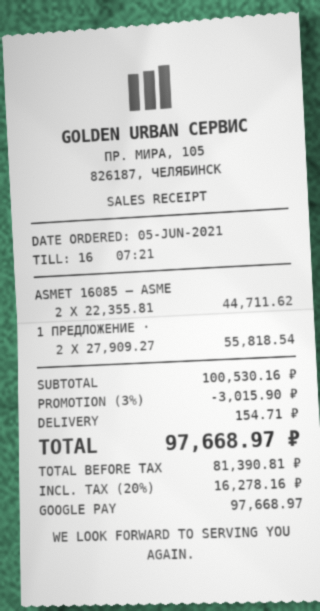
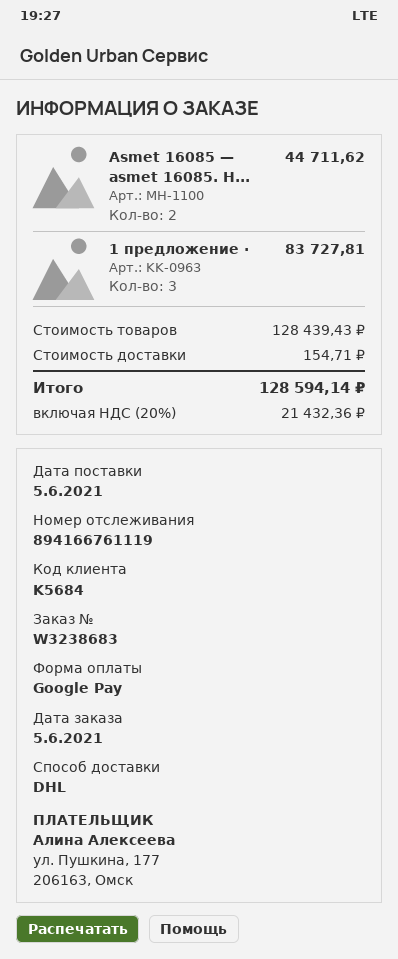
1 ПРЕДЛОЖЕНИЕ ·: 2 for 55818.54 -> 3 for 83727.81
subtotal: 100530.16 -> 128439.43
discount: 3% = 3015.90 -> none
tax: 20% = 16278.16 -> 20% = 21432.36
total: 97668.97 -> 128594.14

